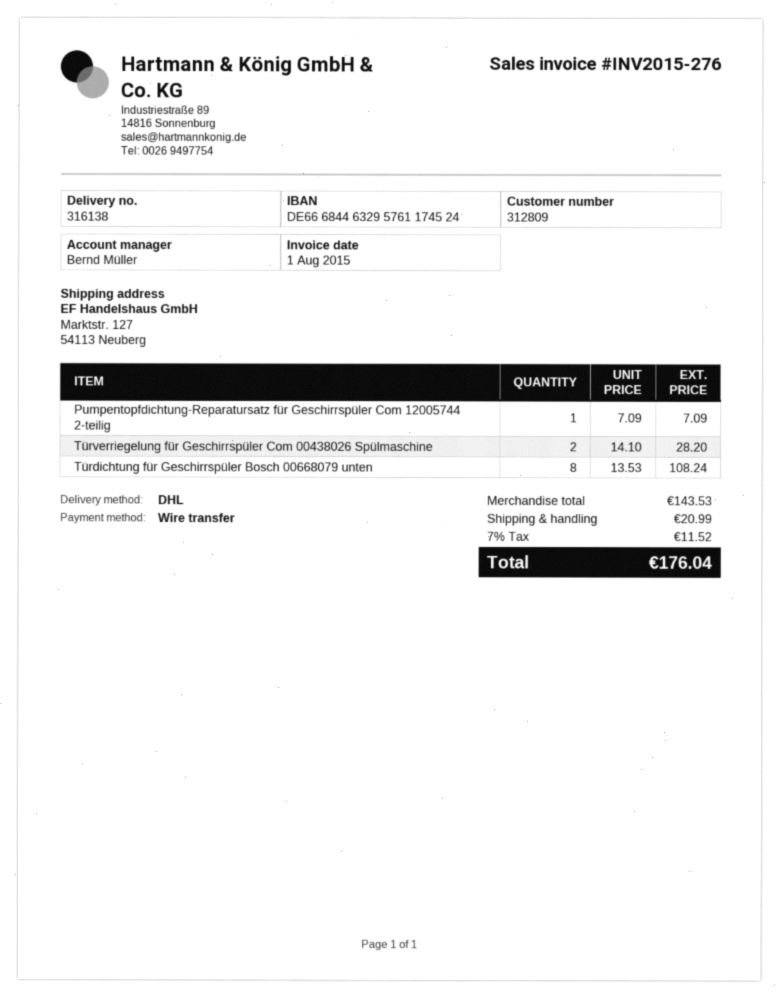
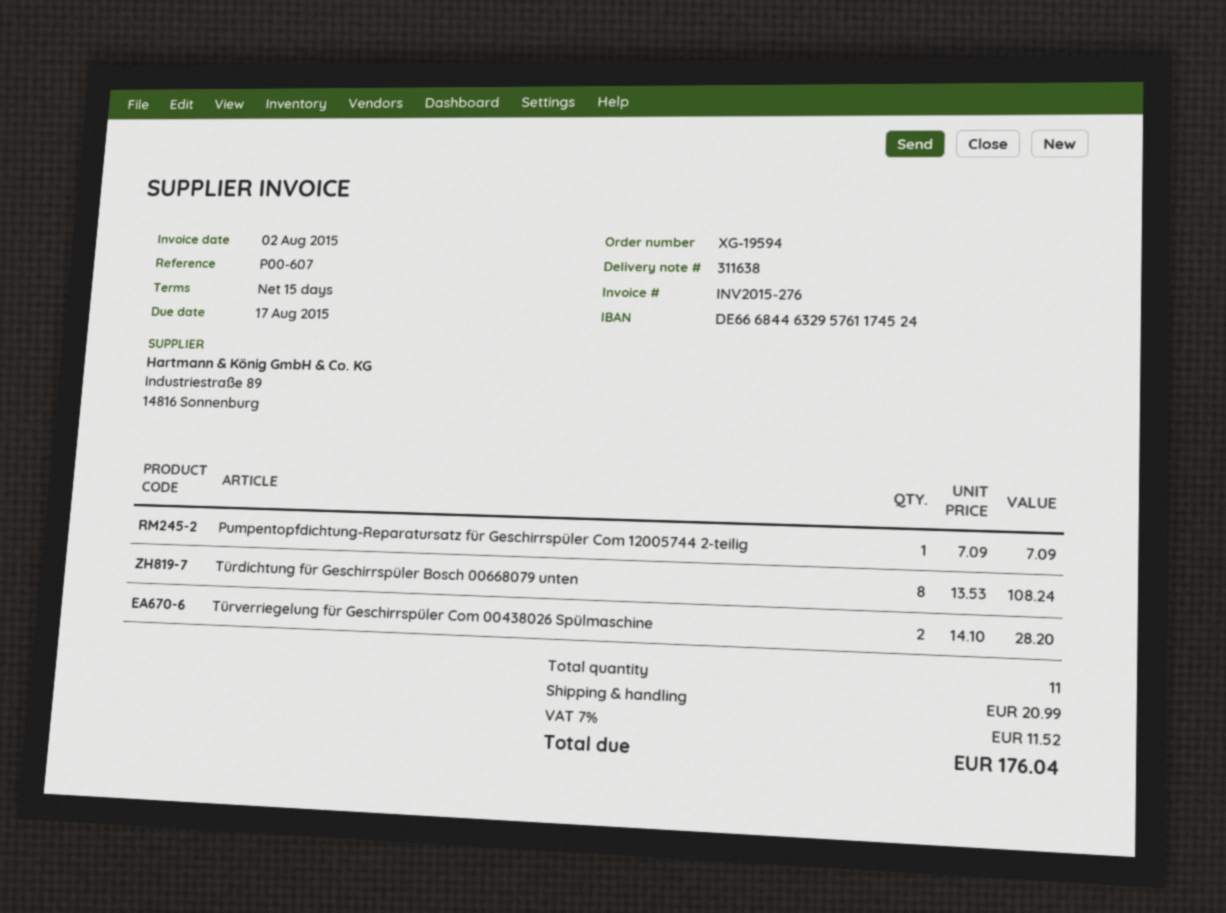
delivery note number: 316138 -> 311638
invoice date: 2015-08-01 -> 2015-08-02

